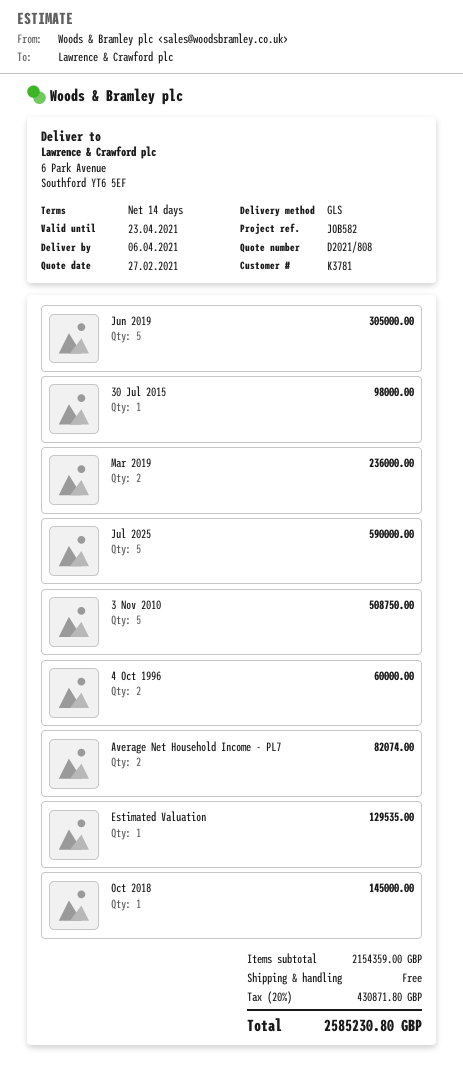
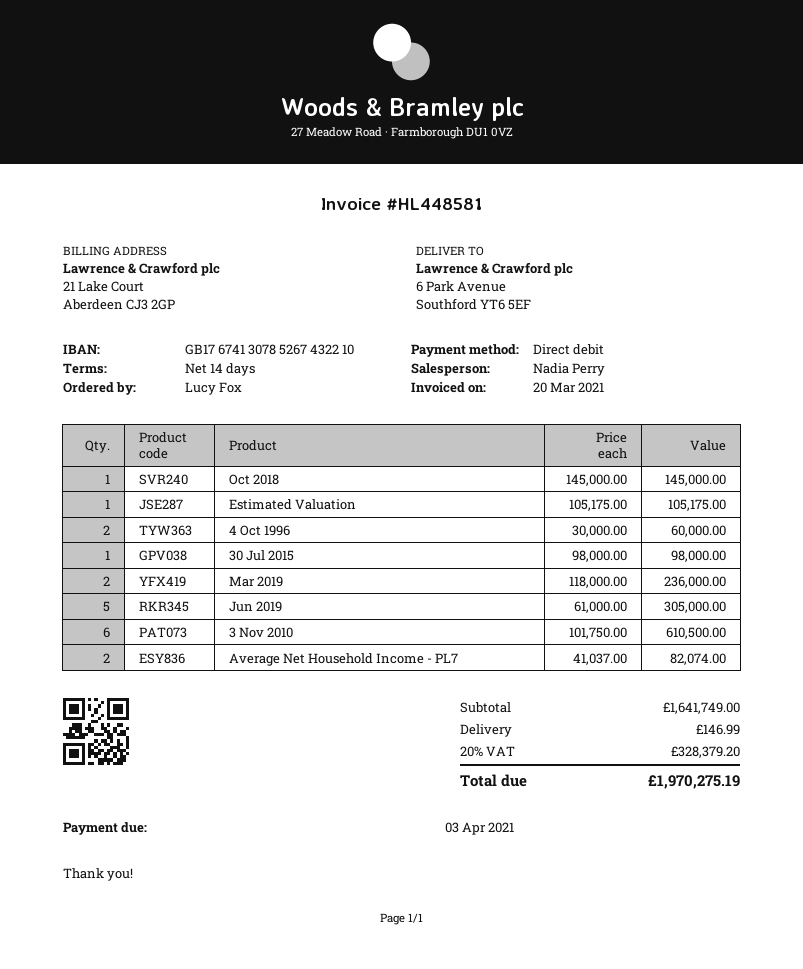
Jul 2025: 5 for 590000.00 -> none
3 Nov 2010: 5 for 508750.00 -> 6 for 610500.00
Estimated Valuation: 1 for 129535.00 -> 1 for 105175.00
subtotal: 2154359.00 -> 1641749.00
shipping: 0.00 -> 146.99
tax: 20% = 430871.80 -> 20% = 328379.20
total: 2585230.80 -> 1970275.19

